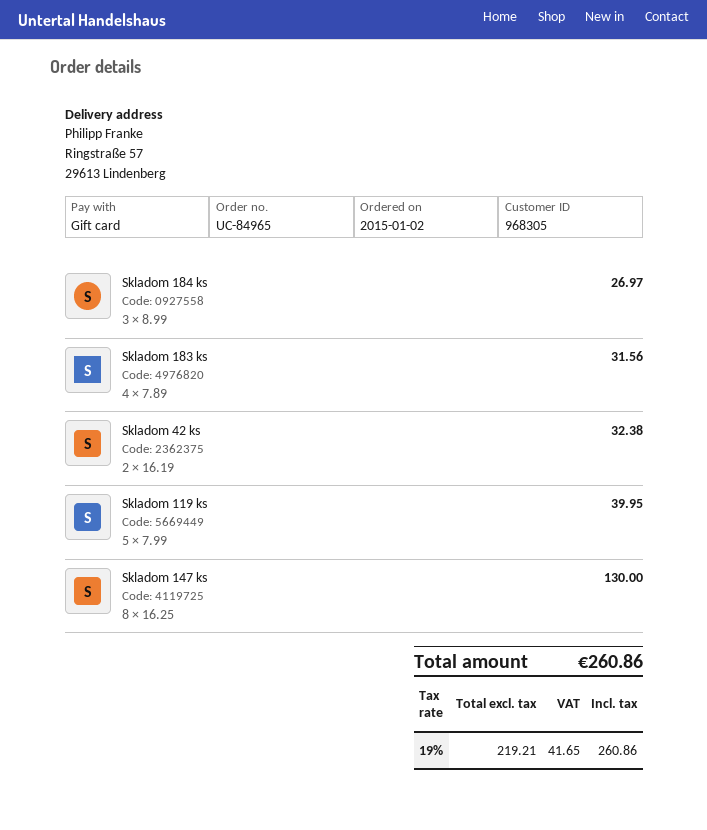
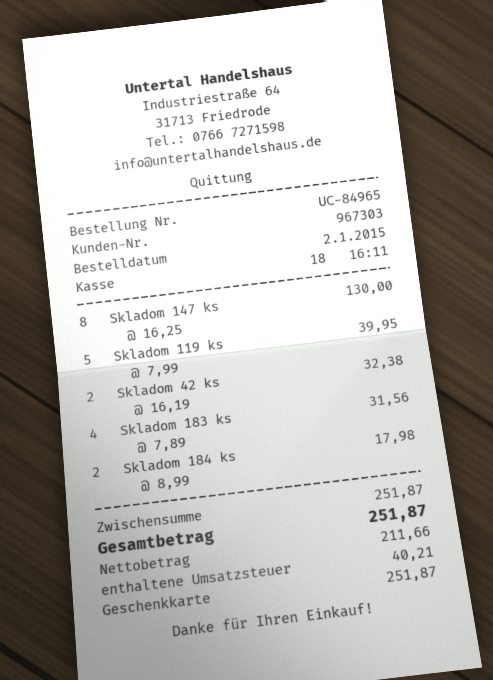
customer number: 968305 -> 967303
Skladom 184 ks: 3 x 8.99 = 26.97 -> 2 x 8.99 = 17.98
net: 219.21 -> 211.66
tax: 41.65 -> 40.21
total: 260.86 -> 251.87

